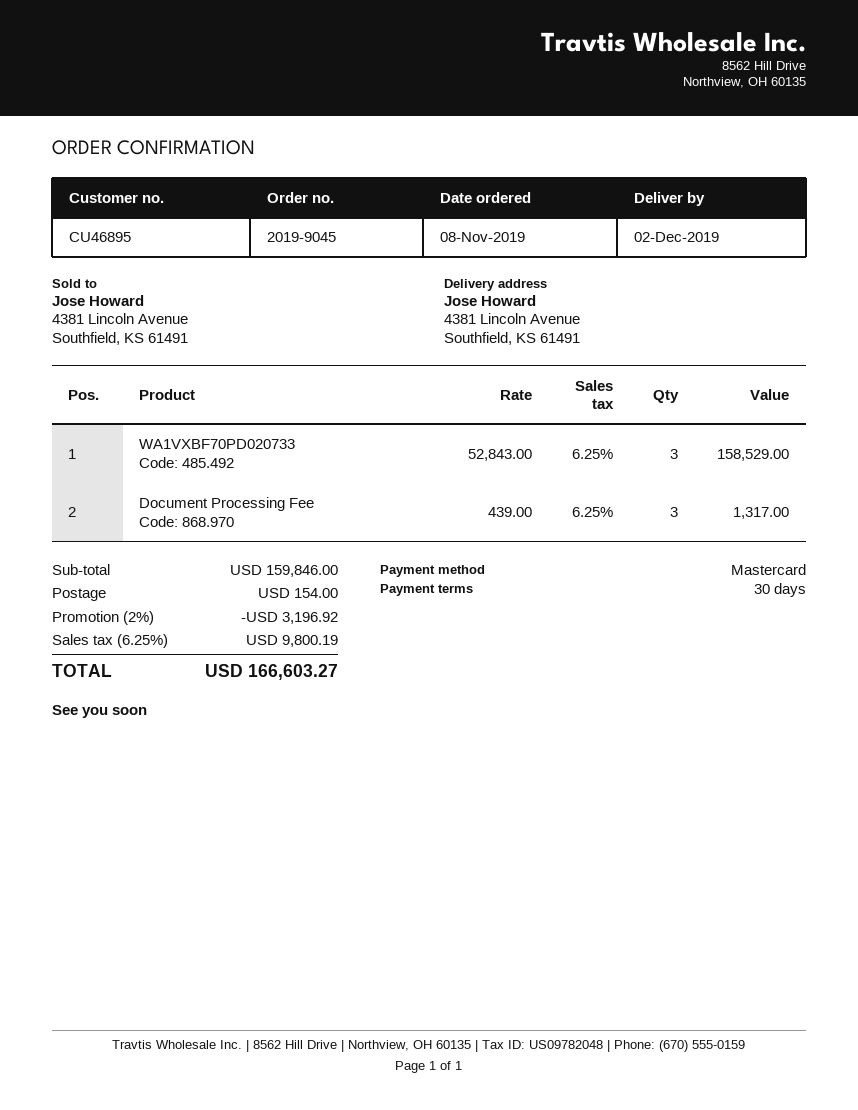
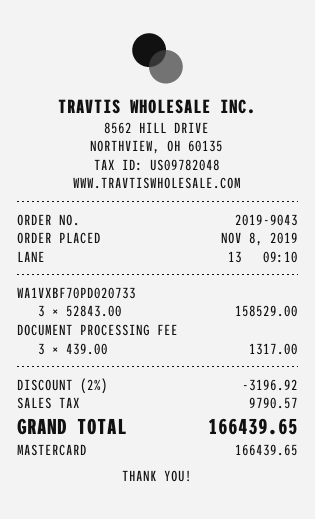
order number: 2019-9045 -> 2019-9043
shipping: 154.00 -> none
tax: 9800.19 -> 9790.57
total: 166603.27 -> 166439.65

